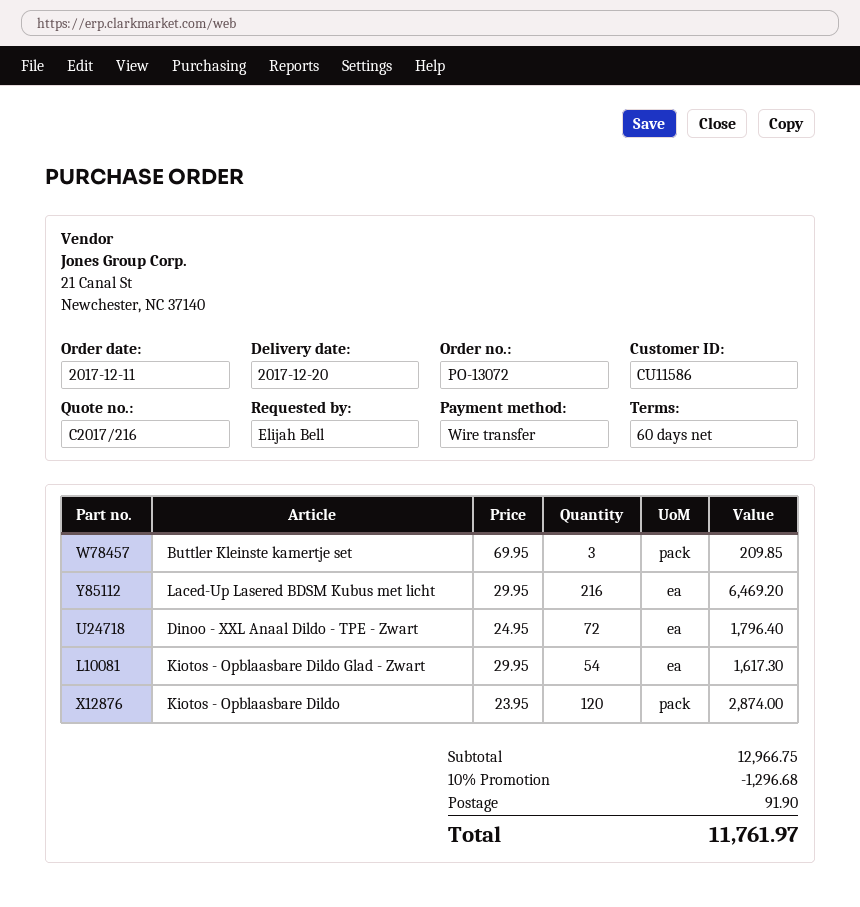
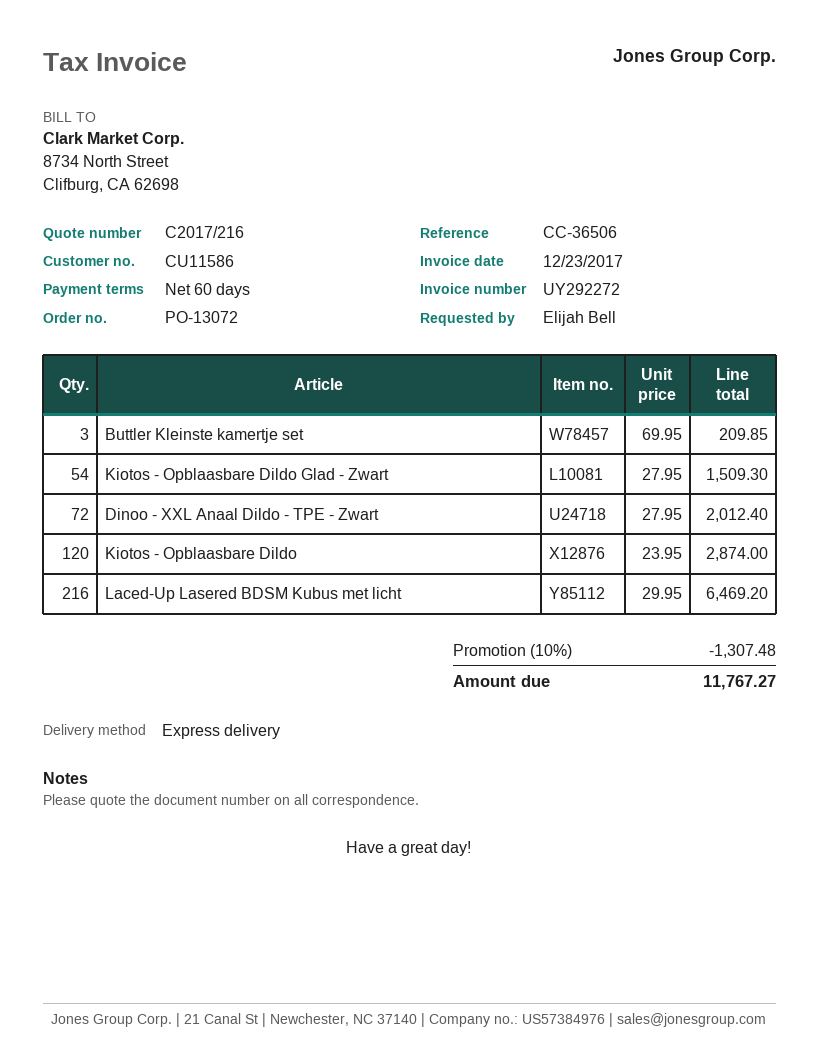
Dinoo - XXL Anaal Dildo - TPE - Zwart: 72 x 24.95 = 1796.40 -> 72 x 27.95 = 2012.40
Kiotos - Opblaasbare Dildo Glad - Zwart: 54 x 29.95 = 1617.30 -> 54 x 27.95 = 1509.30
discount: 10% = 1296.68 -> 10% = 1307.48
shipping: 91.90 -> none
total: 11761.97 -> 11767.27

